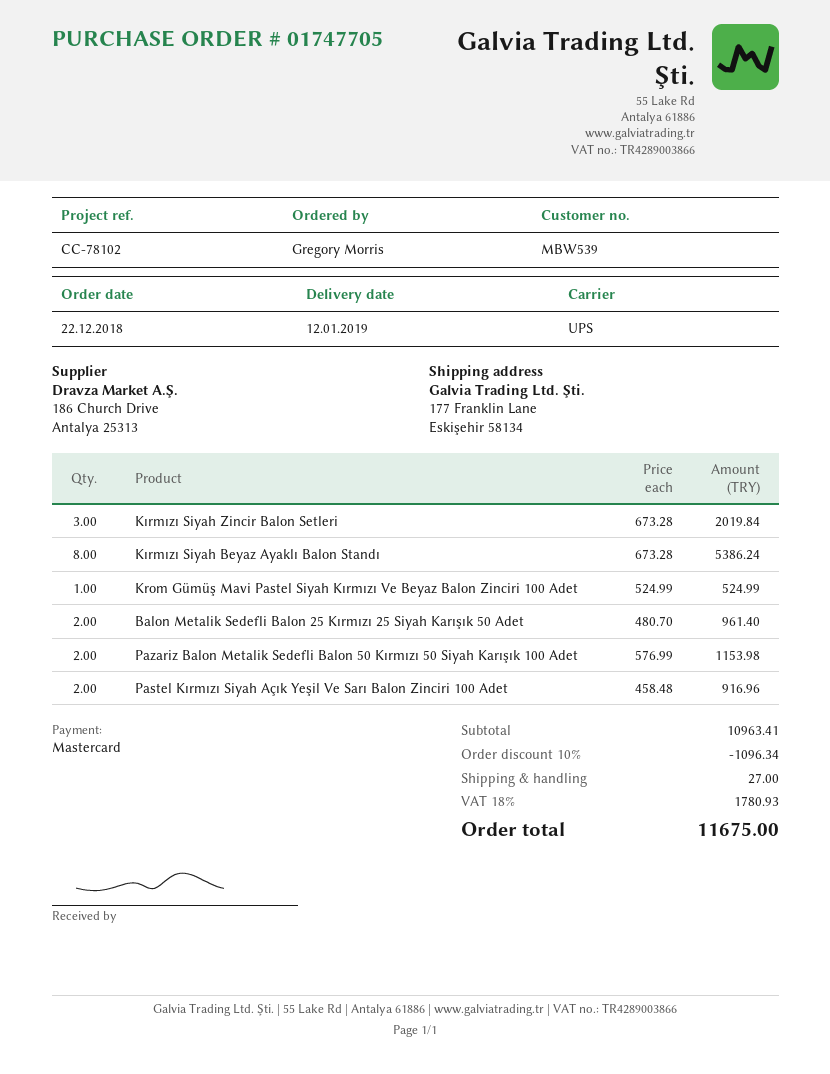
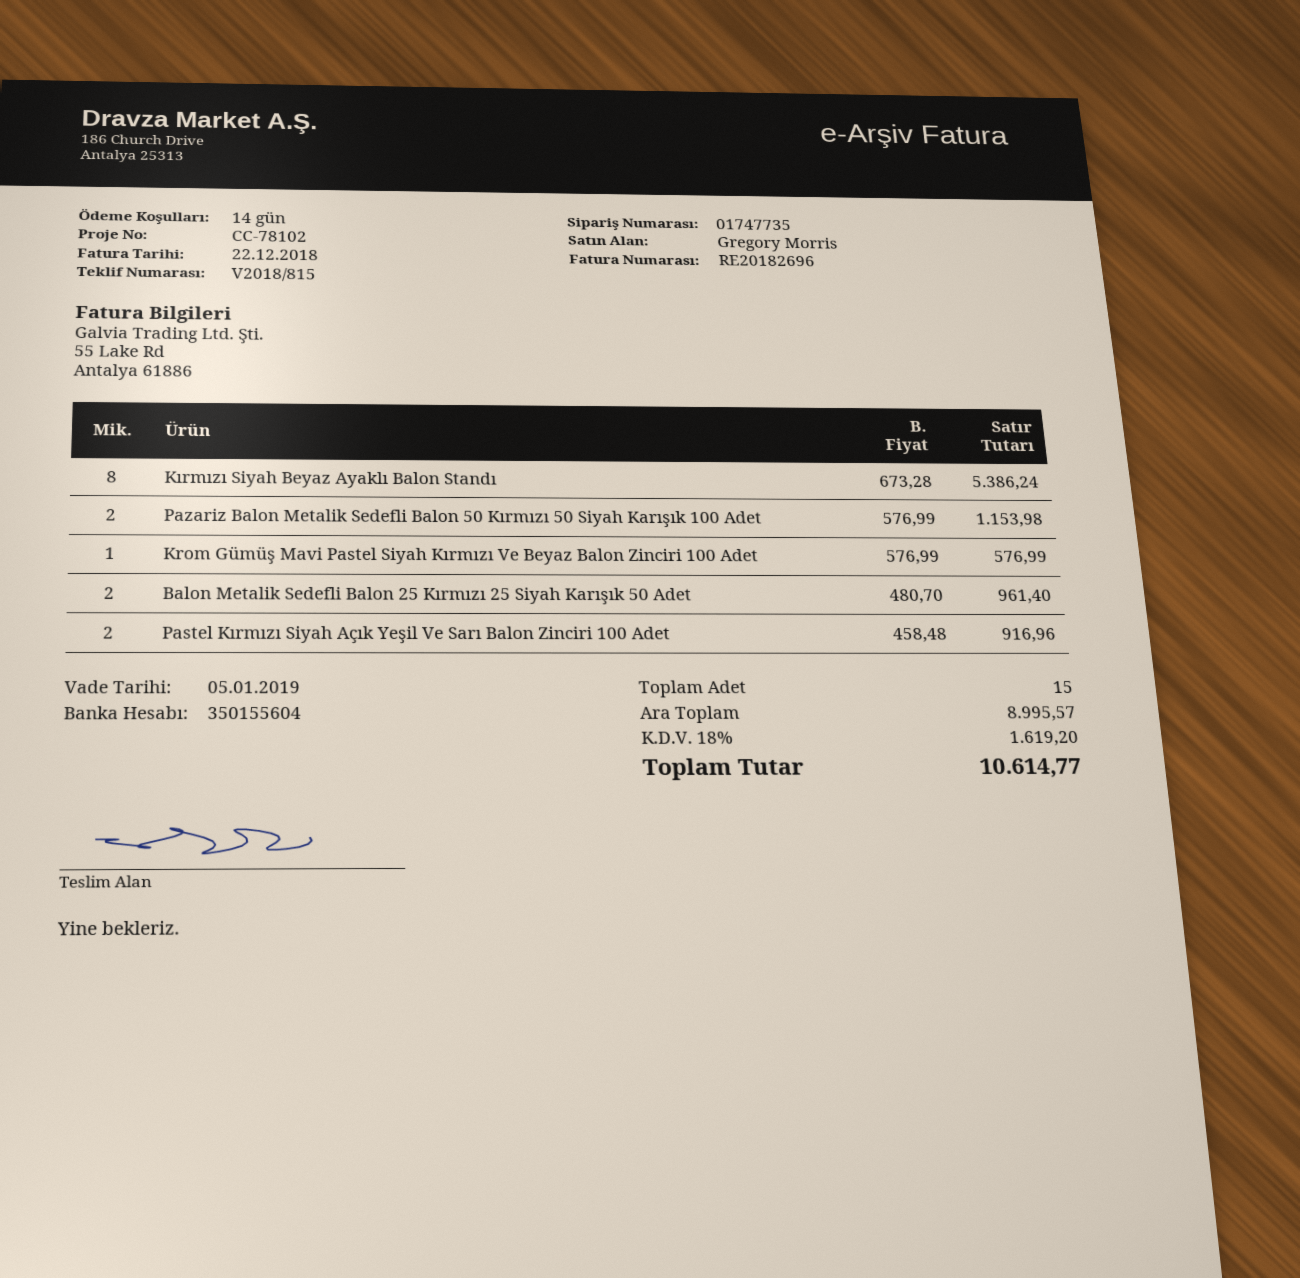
order number: 01747705 -> 01747735
Kırmızı Siyah Zincir Balon Setleri: 3 x 673.28 = 2019.84 -> none
Krom Gümüş Mavi Pastel Siyah Kırmızı Ve Beyaz Balon Zinciri 100 Adet: 1 x 524.99 = 524.99 -> 1 x 576.99 = 576.99
subtotal: 10963.41 -> 8995.57
discount: 10% = 1096.34 -> none
shipping: 27.00 -> none
tax: 18% = 1780.93 -> 18% = 1619.20
total: 11675.00 -> 10614.77

